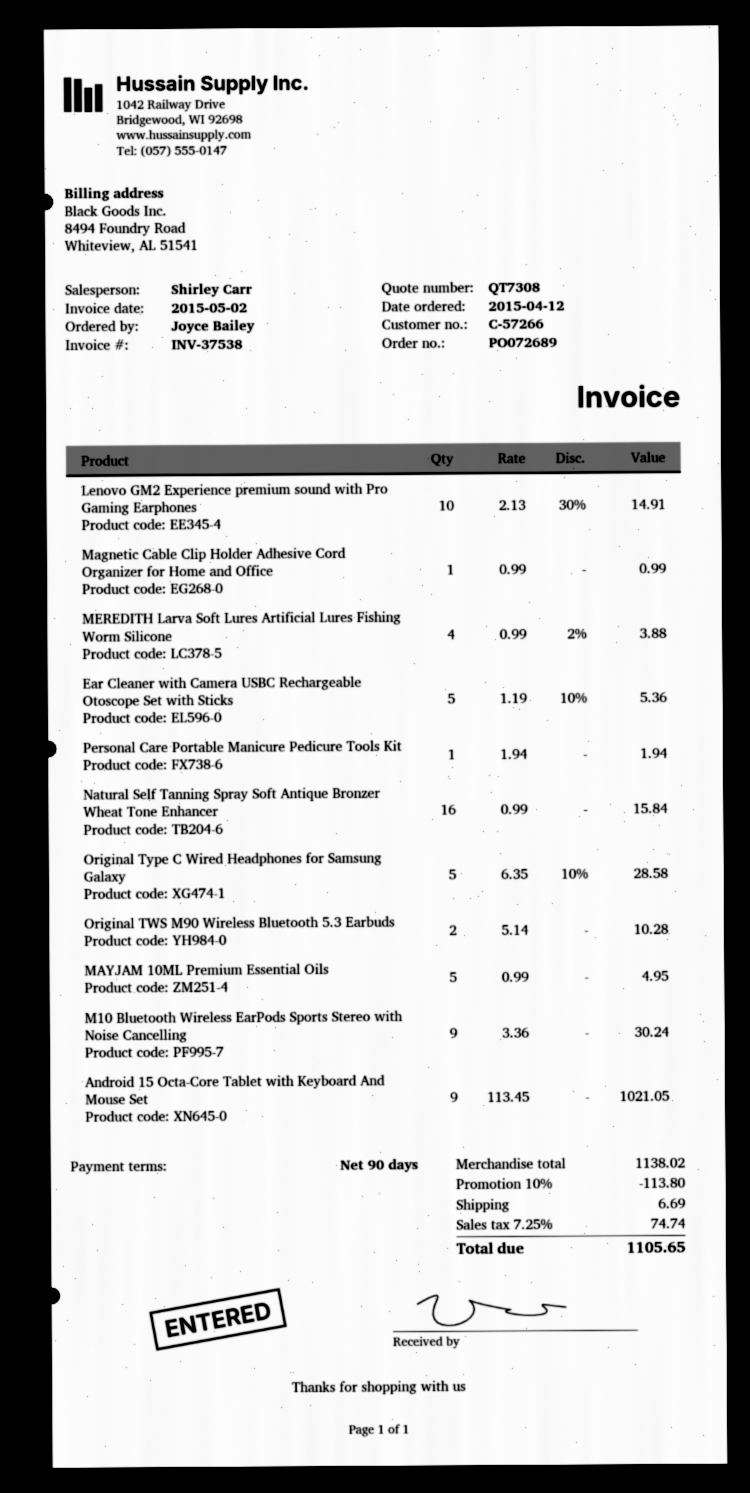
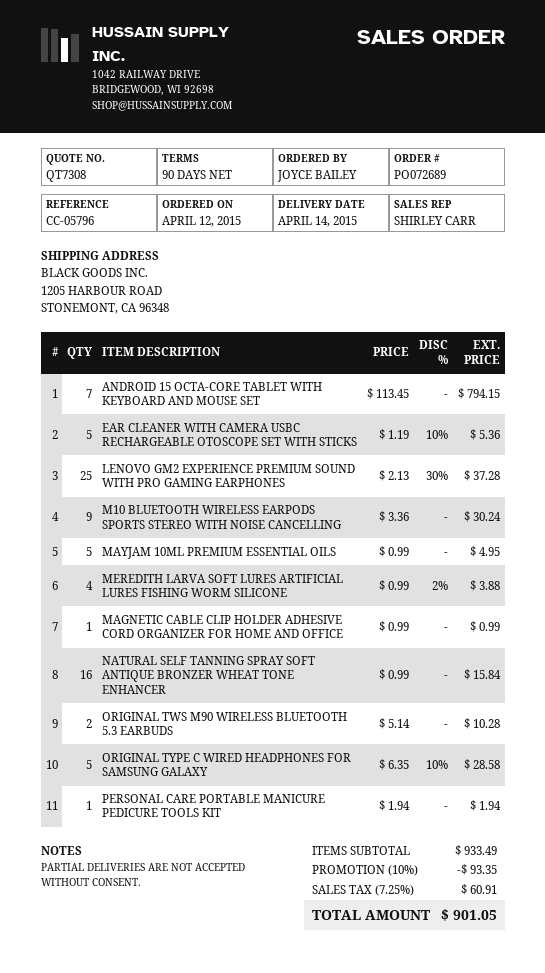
Lenovo GM2 Experience premium sound with Pro Gaming Earphones: 10 x 2.13 - 30% = 14.91 -> 25 x 2.13 - 30% = 37.28
Android 15 Octa-Core Tablet with Keyboard And Mouse Set: 9 x 113.45 = 1021.05 -> 7 x 113.45 = 794.15
subtotal: 1138.02 -> 933.49
discount: 10% = 113.80 -> 10% = 93.35
shipping: 6.69 -> none
tax: 7.25% = 74.74 -> 7.25% = 60.91
total: 1105.65 -> 901.05

